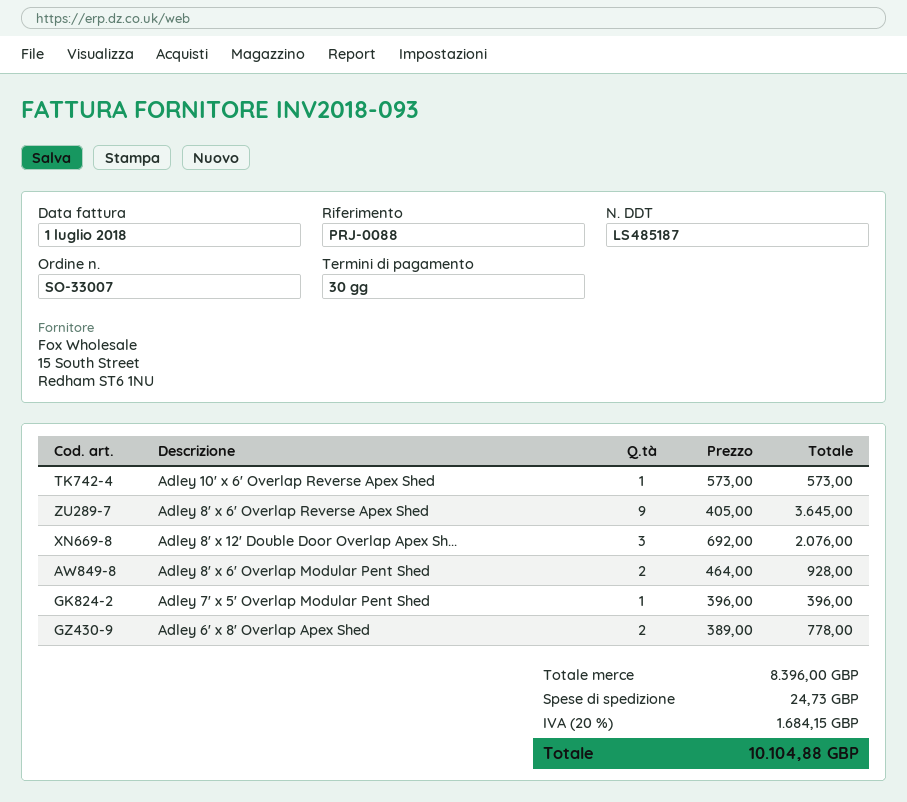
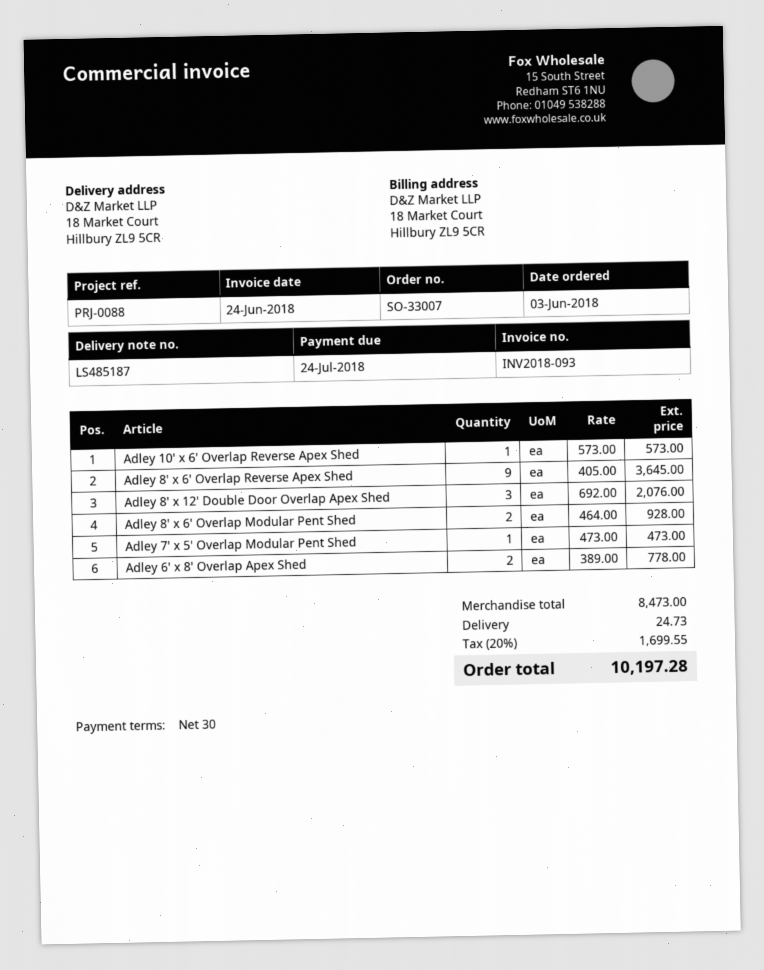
invoice date: 2018-07-01 -> 2018-06-24
Adley 7' x 5' Overlap Modular Pent Shed: 1 x 396.00 = 396.00 -> 1 x 473.00 = 473.00
subtotal: 8396.00 -> 8473.00
tax: 20% = 1684.15 -> 20% = 1699.55
total: 10104.88 -> 10197.28

